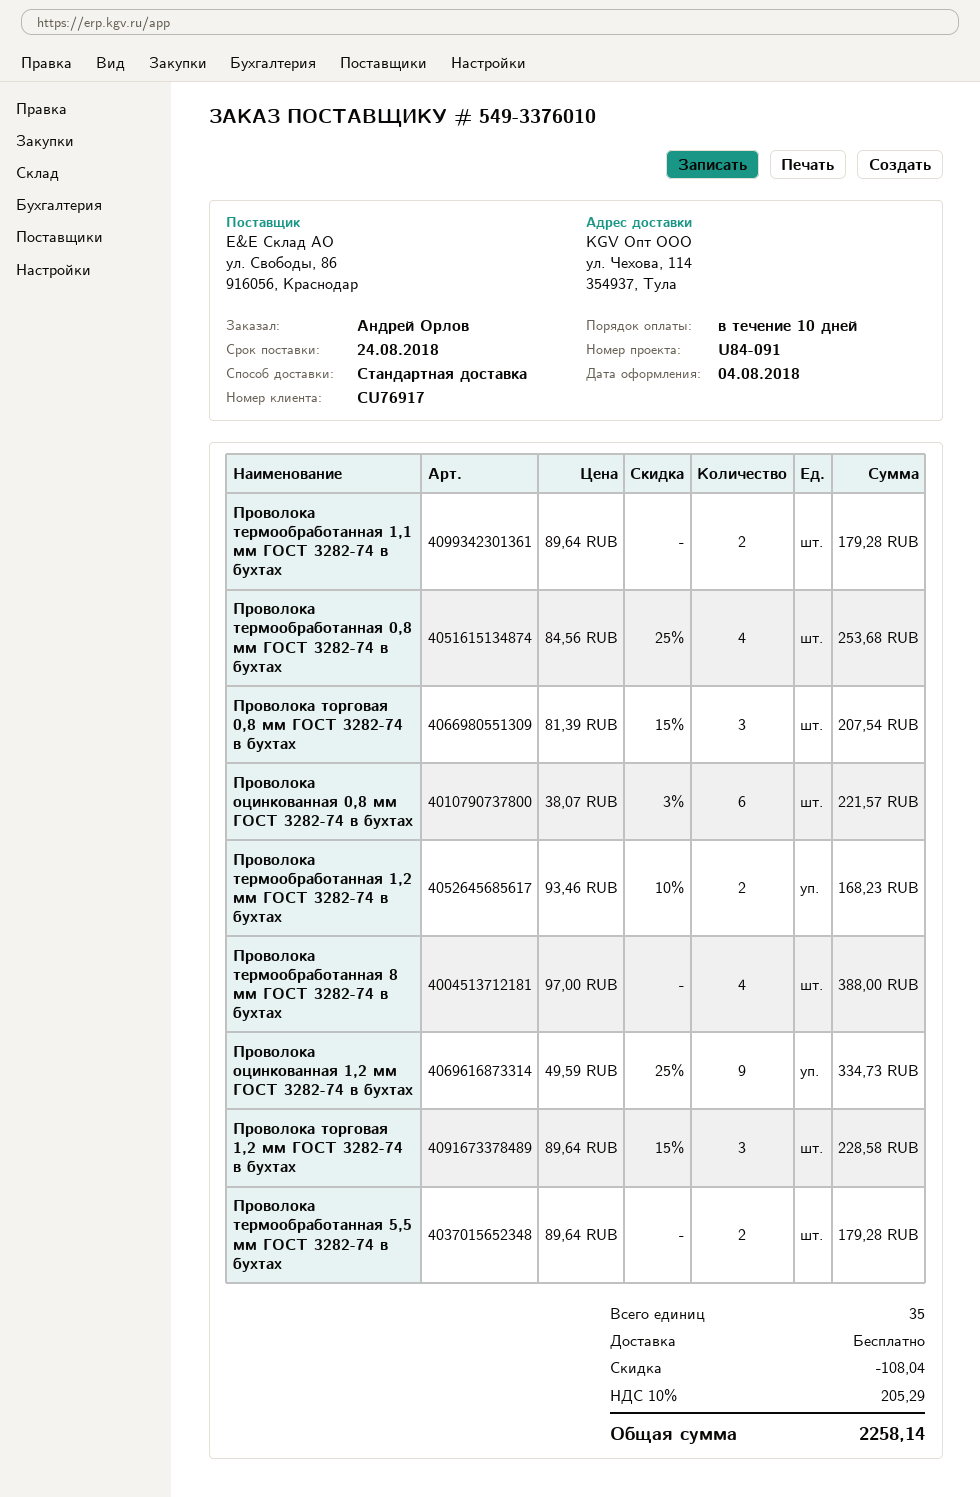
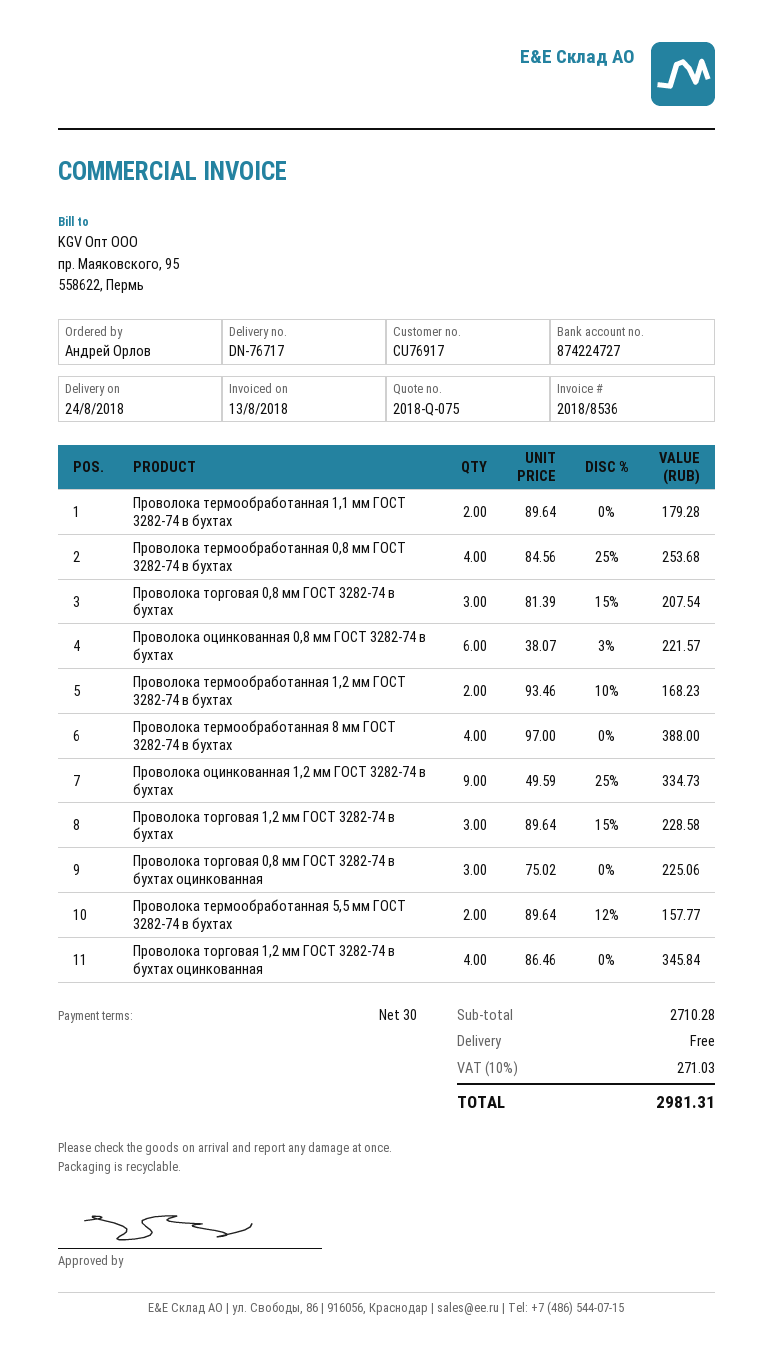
payment terms: 10 days -> 30 days
Проволока термообработанная 5,5 мм ГОСТ 3282-74 в бухтах: 2 x 89.64 = 179.28 -> 2 x 89.64 - 12% = 157.77
Проволока торговая 0,8 мм ГОСТ 3282-74 в бухтах оцинкованная: none -> 3 x 75.02 = 225.06
Проволока торговая 1,2 мм ГОСТ 3282-74 в бухтах оцинкованная: none -> 4 x 86.46 = 345.84
discount: 108.04 -> none
tax: 10% = 205.29 -> 10% = 271.03
total: 2258.14 -> 2981.31

